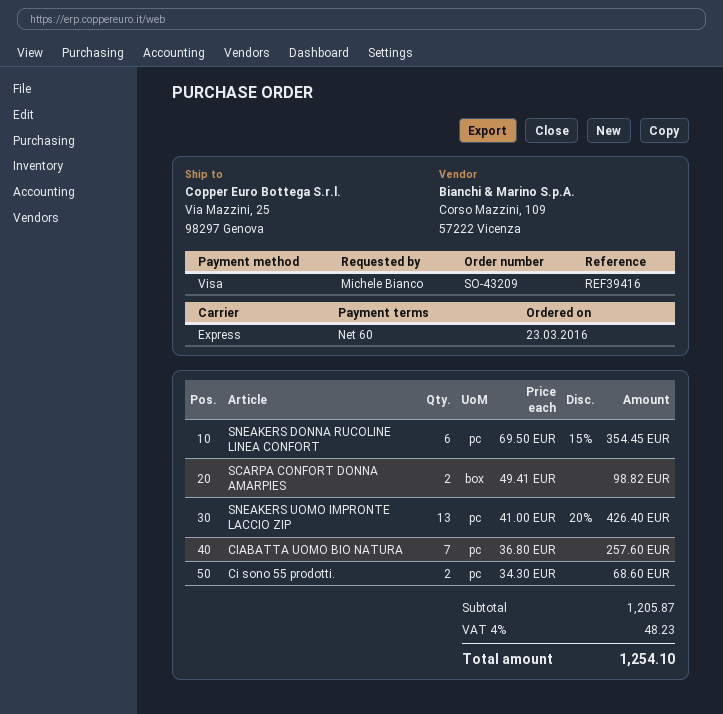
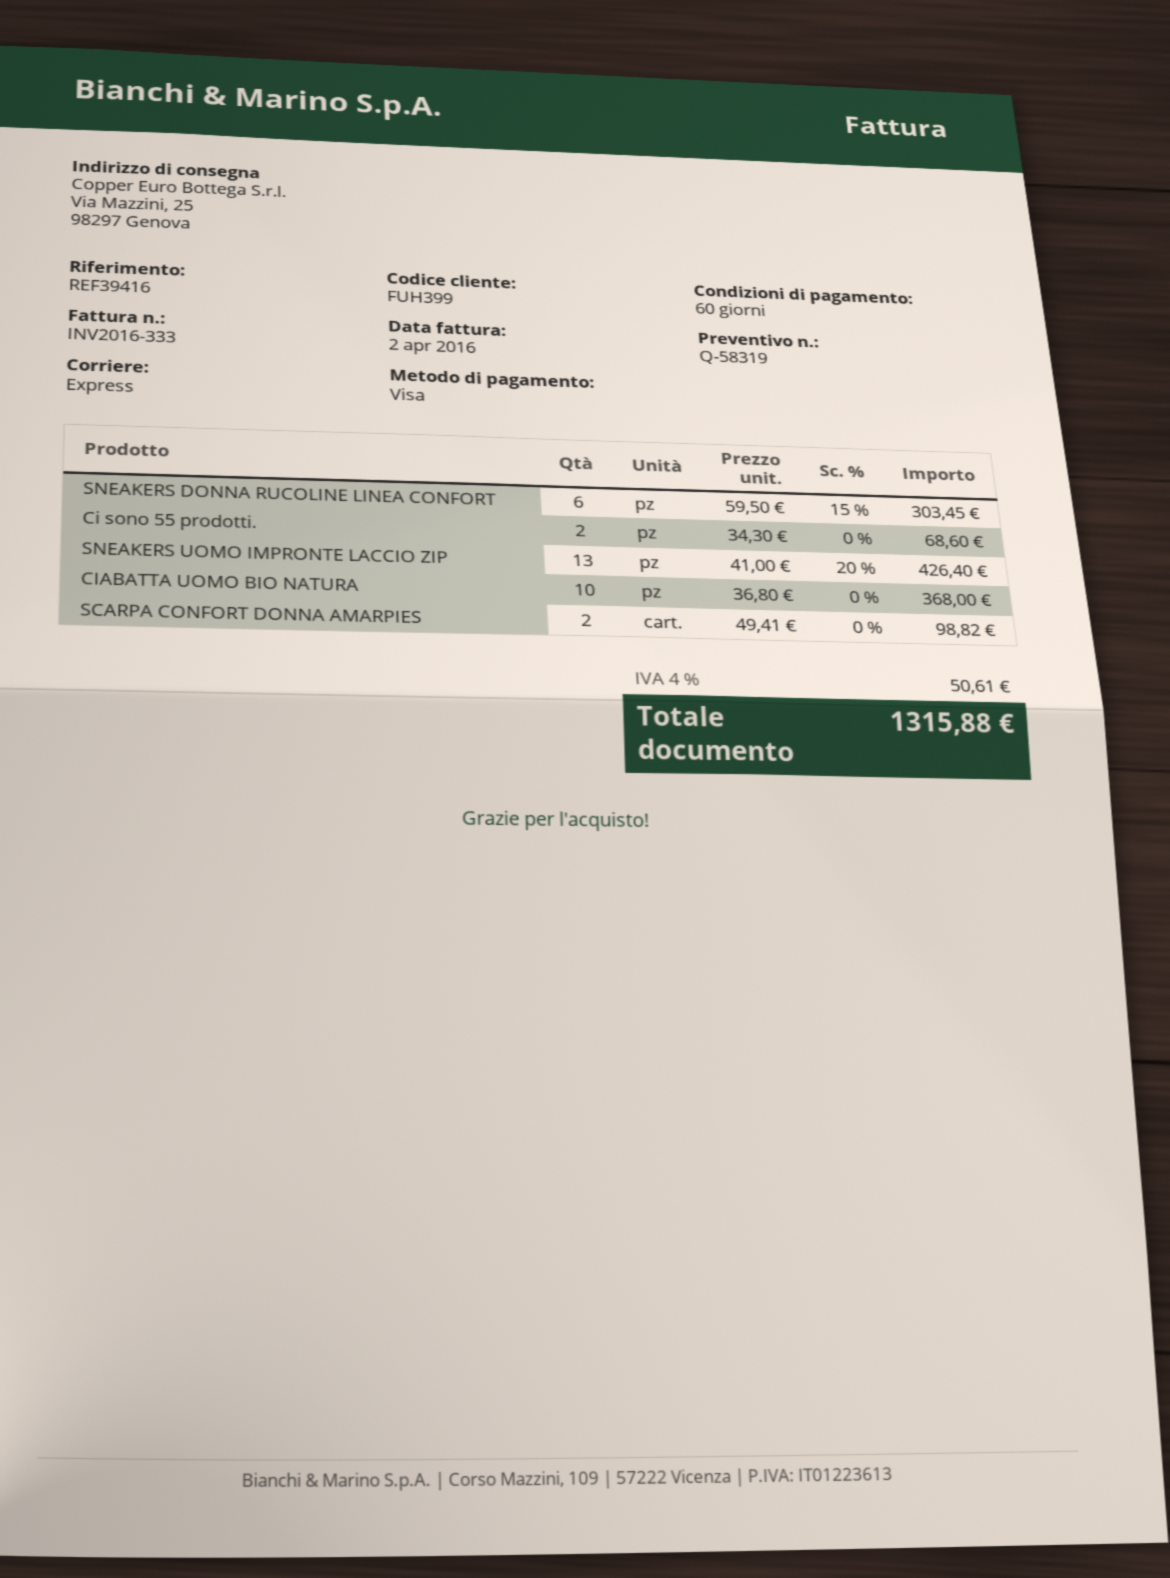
SNEAKERS DONNA RUCOLINE LINEA CONFORT: 6 x 69.50 - 15% = 354.45 -> 6 x 59.50 - 15% = 303.45
CIABATTA UOMO BIO NATURA: 7 x 36.80 = 257.60 -> 10 x 36.80 = 368.00
tax: 4% = 48.23 -> 4% = 50.61
total: 1254.10 -> 1315.88

